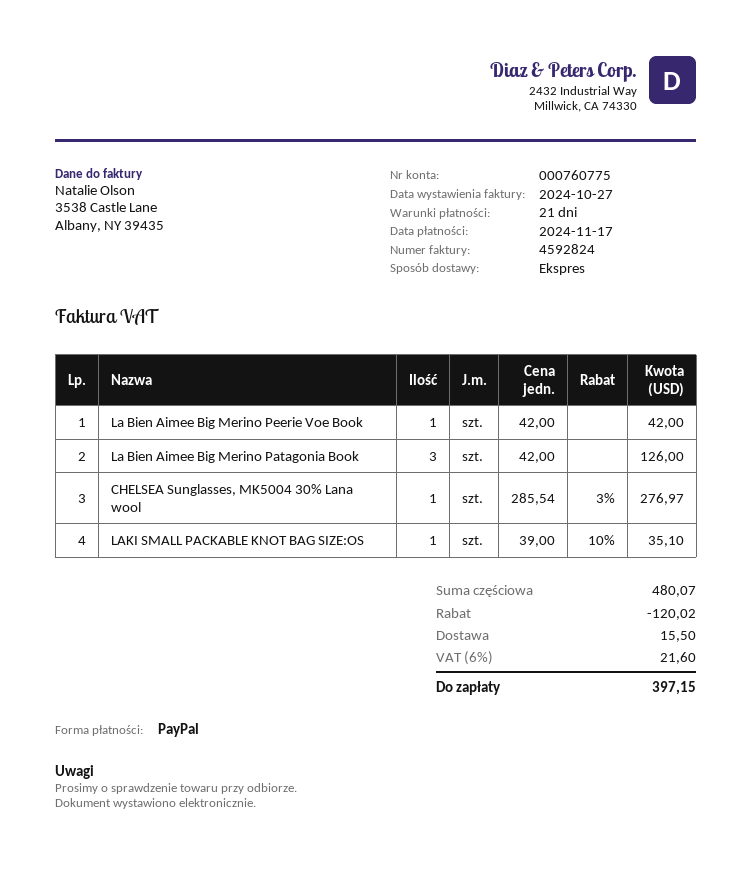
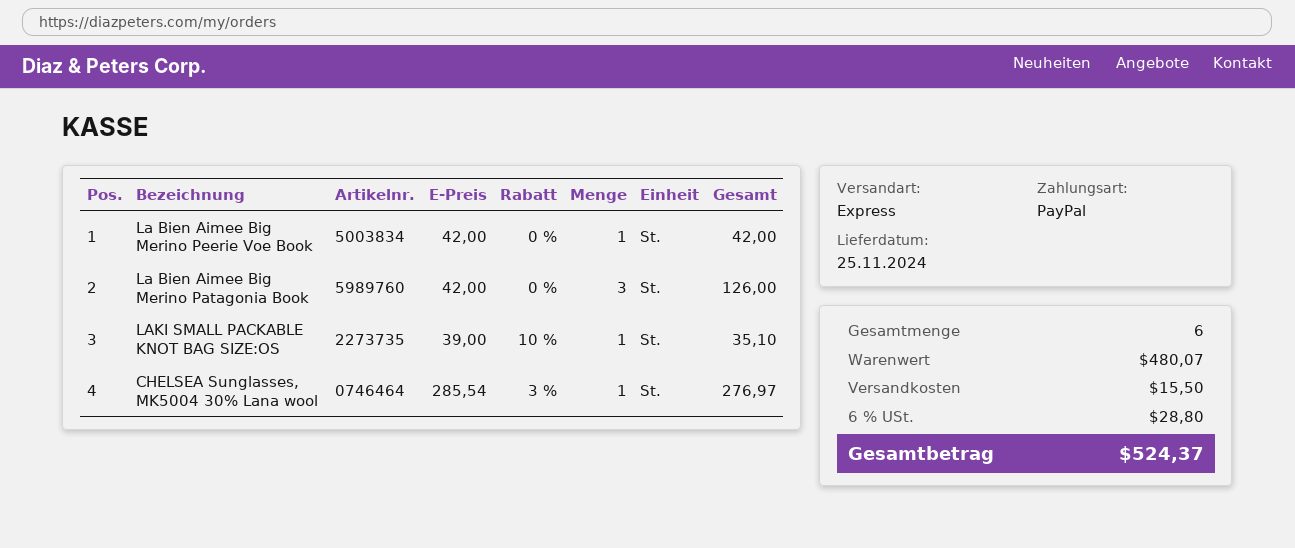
discount: 120.02 -> none
tax: 6% = 21.60 -> 6% = 28.80
total: 397.15 -> 524.37

